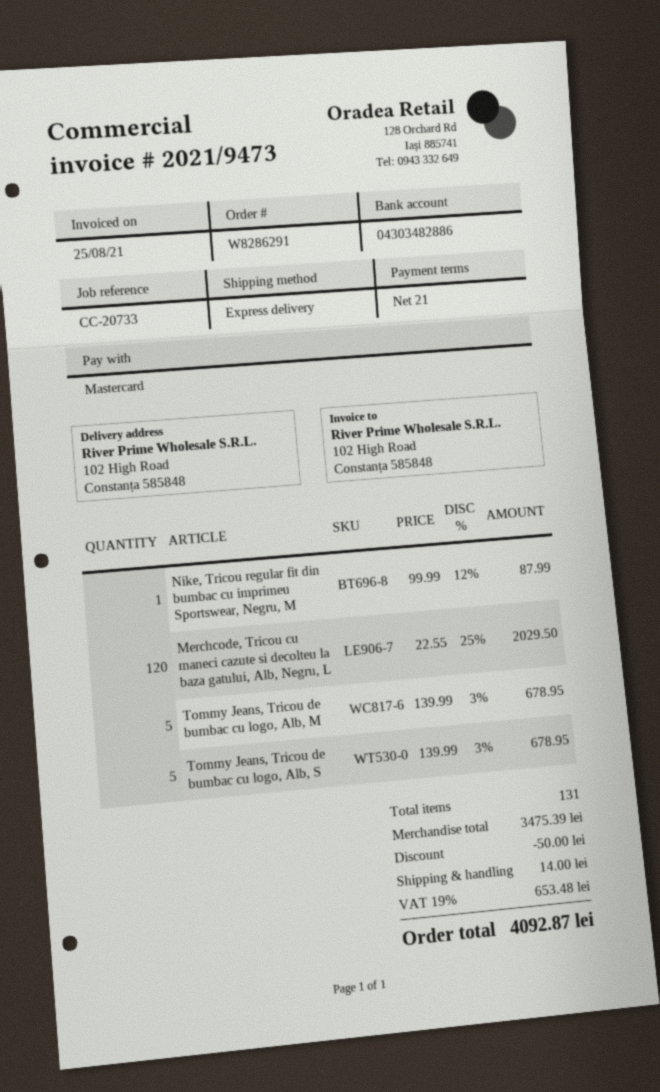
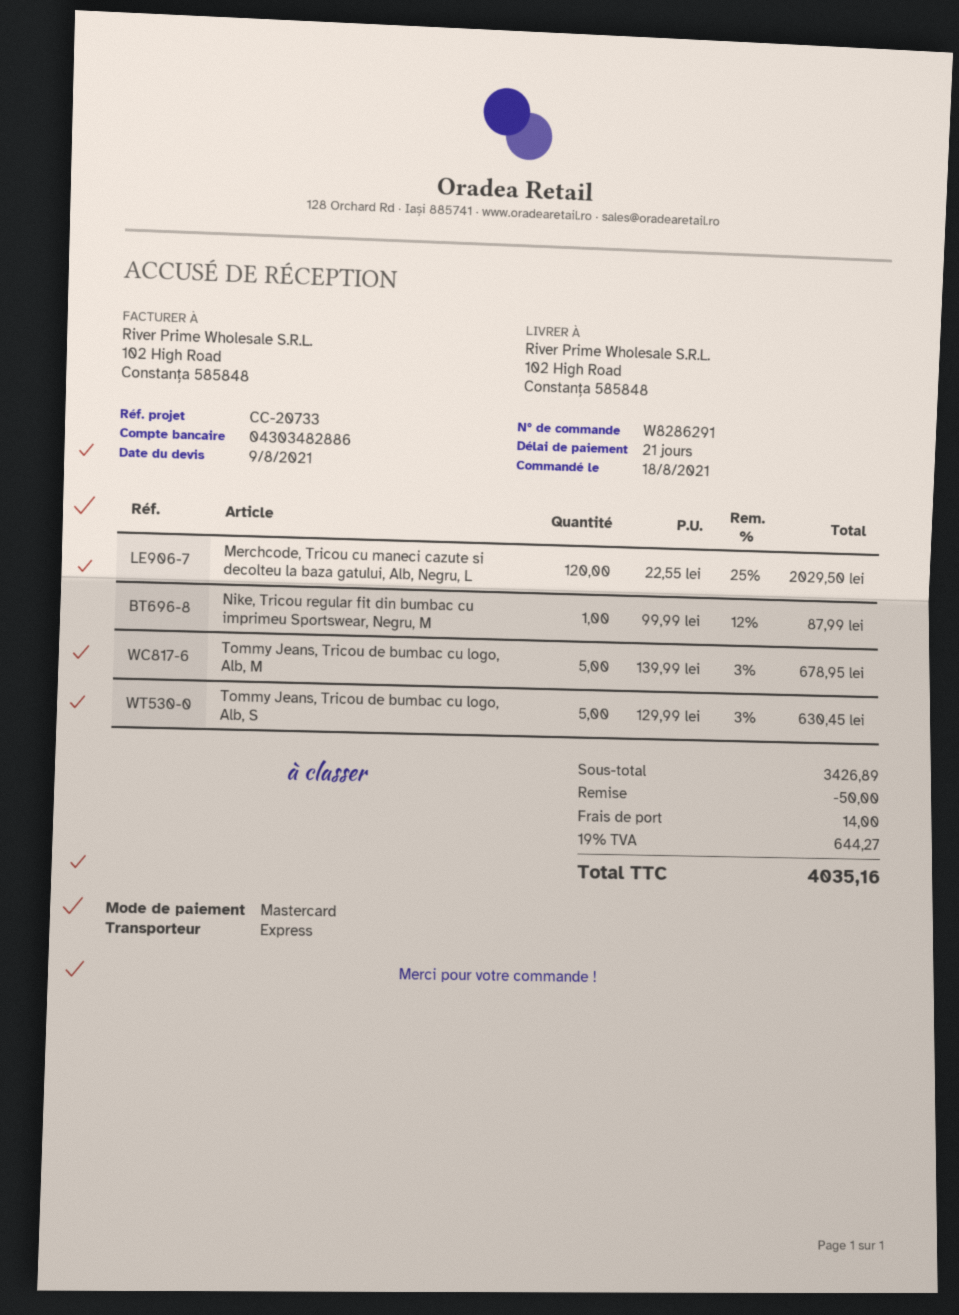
Tommy Jeans, Tricou de bumbac cu logo, Alb, S: 5 x 139.99 - 3% = 678.95 -> 5 x 129.99 - 3% = 630.45
subtotal: 3475.39 -> 3426.89
tax: 19% = 653.48 -> 19% = 644.27
total: 4092.87 -> 4035.16

